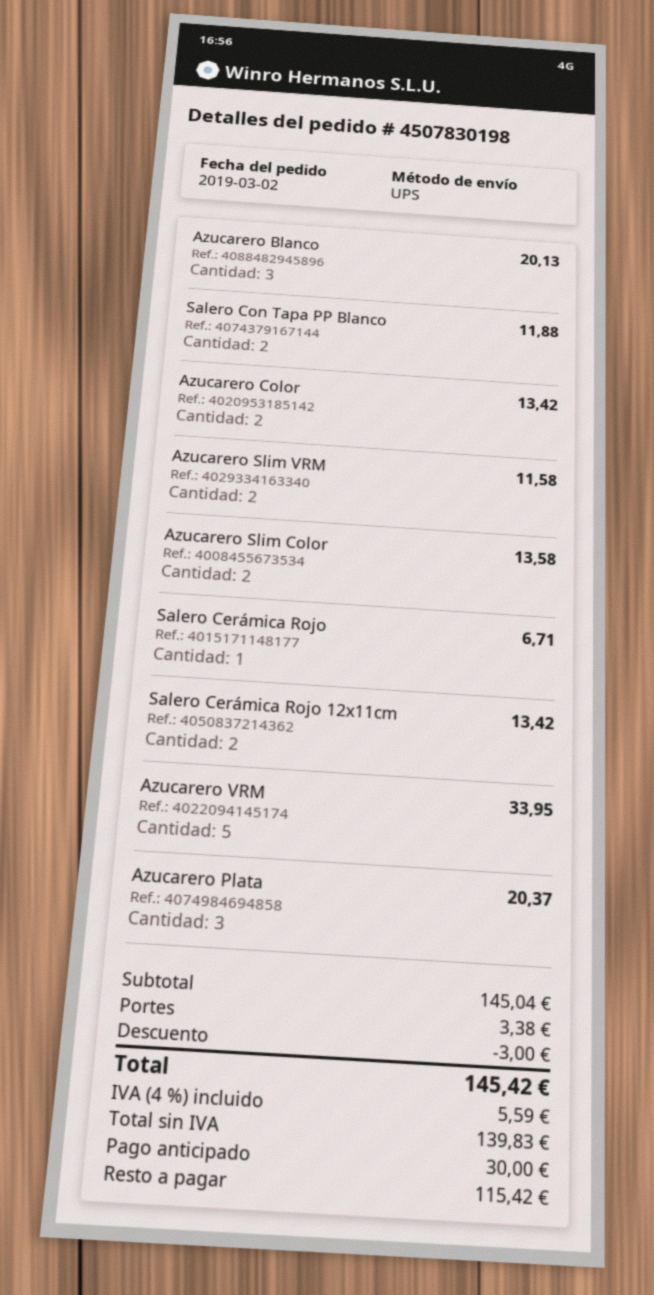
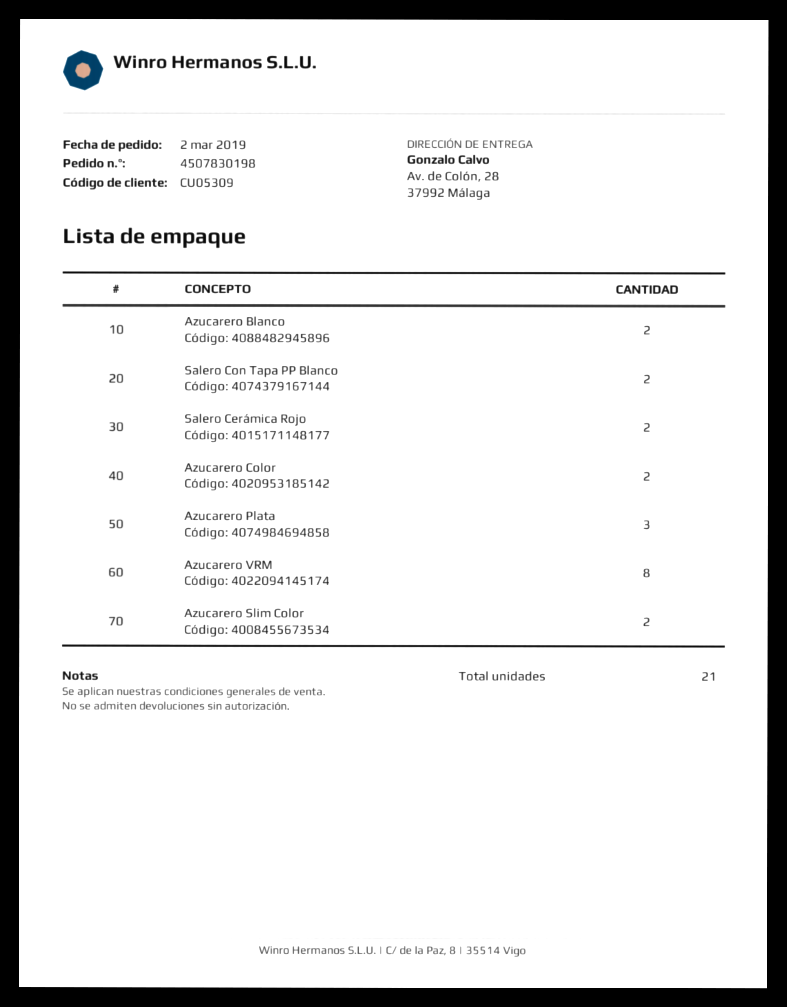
Azucarero Blanco: 3 -> 2
Azucarero Slim VRM: 2 -> none
Salero Cerámica Rojo: 1 -> 2
Salero Cerámica Rojo 12x11cm: 2 -> none
Azucarero VRM: 5 -> 8

